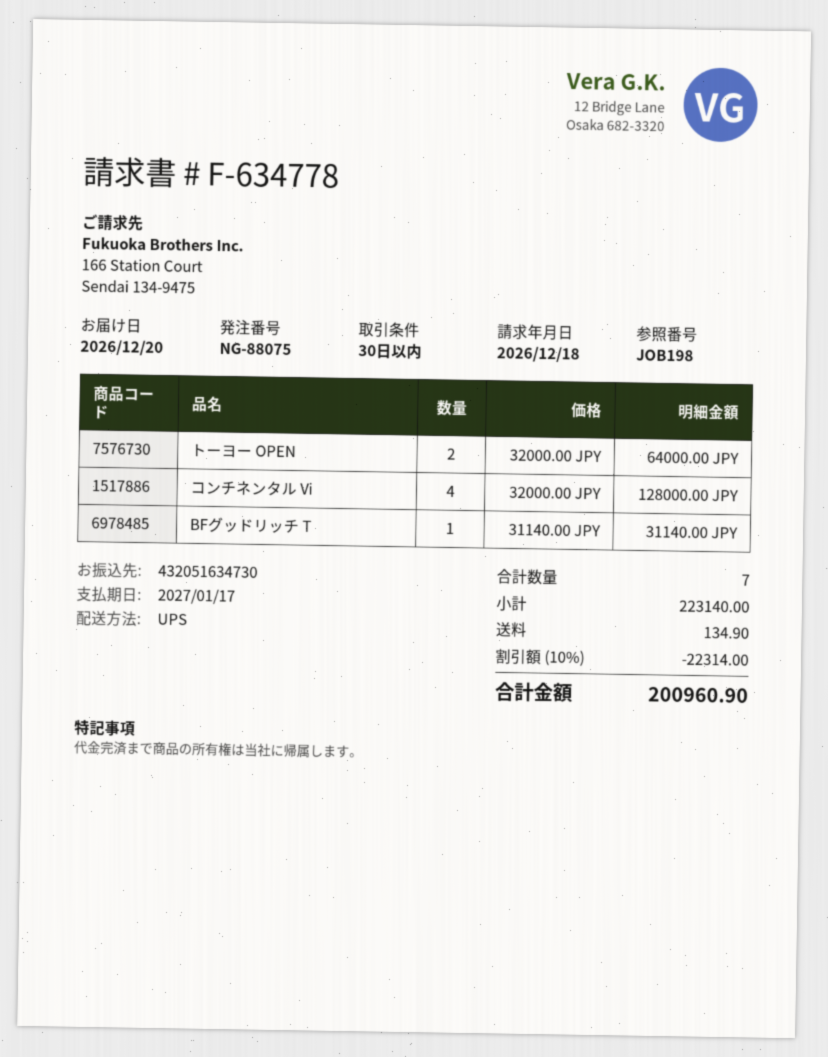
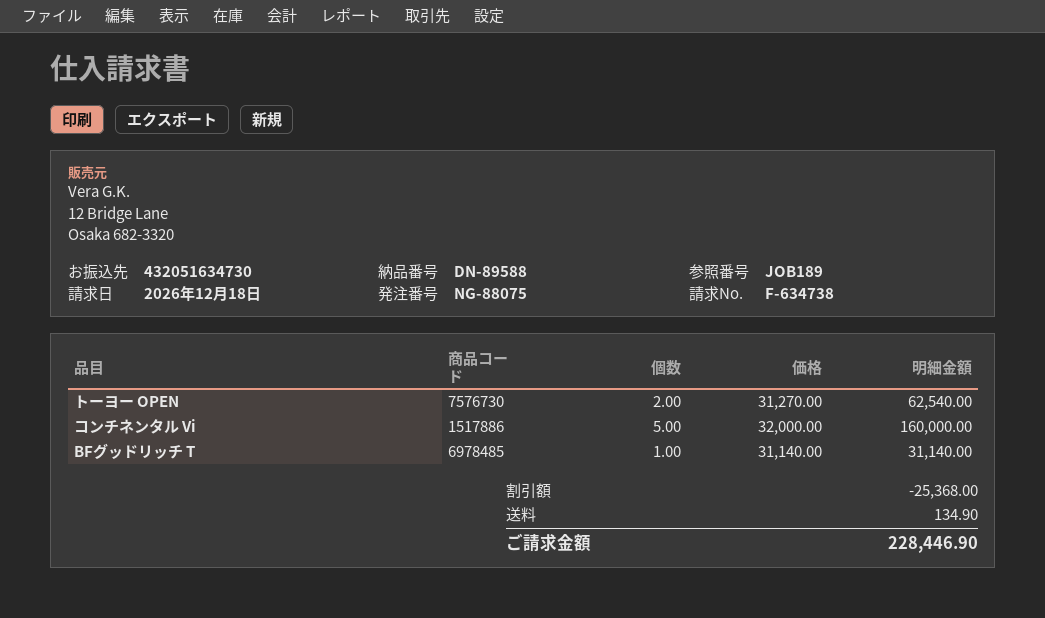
invoice number: F-634778 -> F-634738
reference: JOB198 -> JOB189
トーヨー OPEN: 2 x 32000.00 = 64000.00 -> 2 x 31270.00 = 62540.00
コンチネンタル Vi: 4 x 32000.00 = 128000.00 -> 5 x 32000.00 = 160000.00
discount: 22314.00 -> 25368.00
total: 200960.90 -> 228446.90

